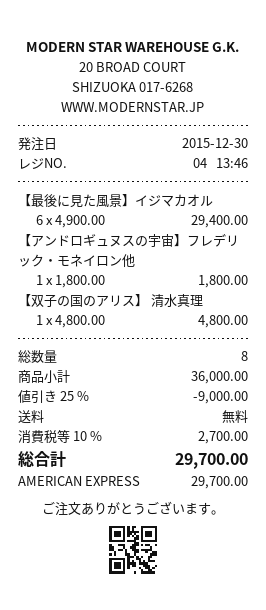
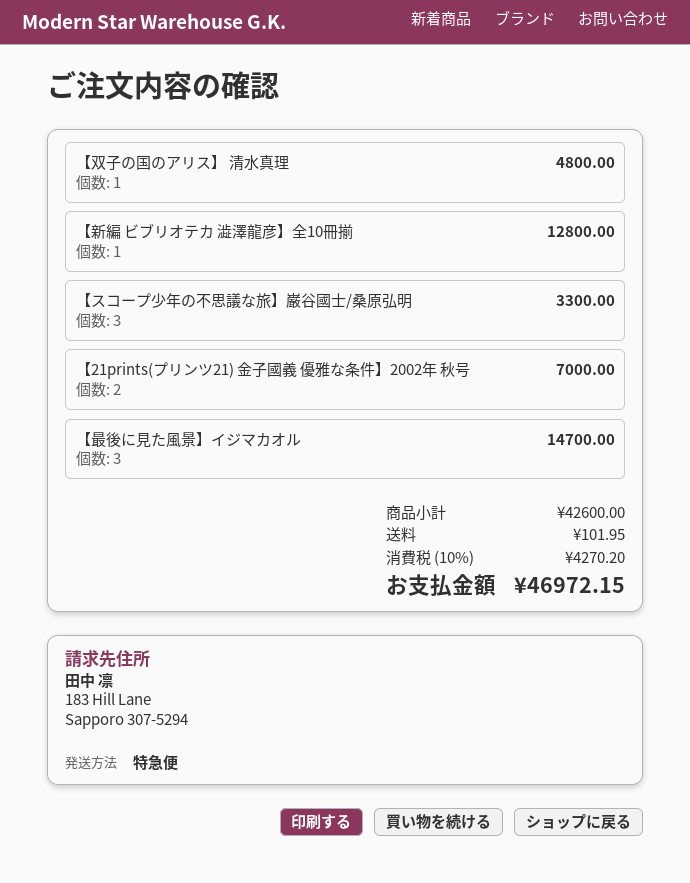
【最後に見た風景】イジマカオル: 6 for 29400.00 -> 3 for 14700.00
【アンドロギュヌスの宇宙】フレデリック・モネイロン他: 1 for 1800.00 -> none
【新編 ビブリオテカ 澁澤龍彦】全10冊揃: none -> 1 for 12800.00
【スコープ少年の不思議な旅】巌谷國士/桑原弘明: none -> 3 for 3300.00
【21prints(プリンツ21) 金子國義 優雅な条件】2002年 秋号: none -> 2 for 7000.00
subtotal: 36000.00 -> 42600.00
discount: 25% = 9000.00 -> none
shipping: 0.00 -> 101.95
tax: 10% = 2700.00 -> 10% = 4270.20
total: 29700.00 -> 46972.15

